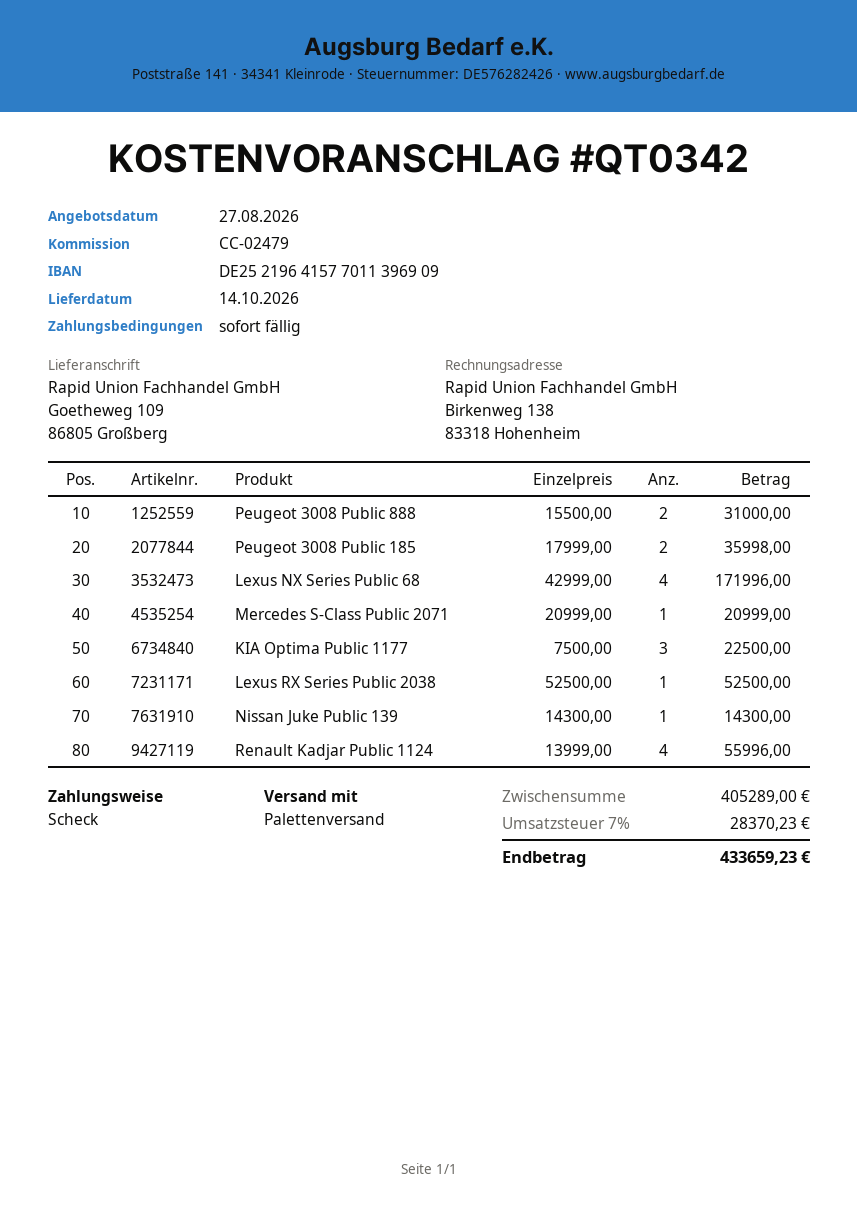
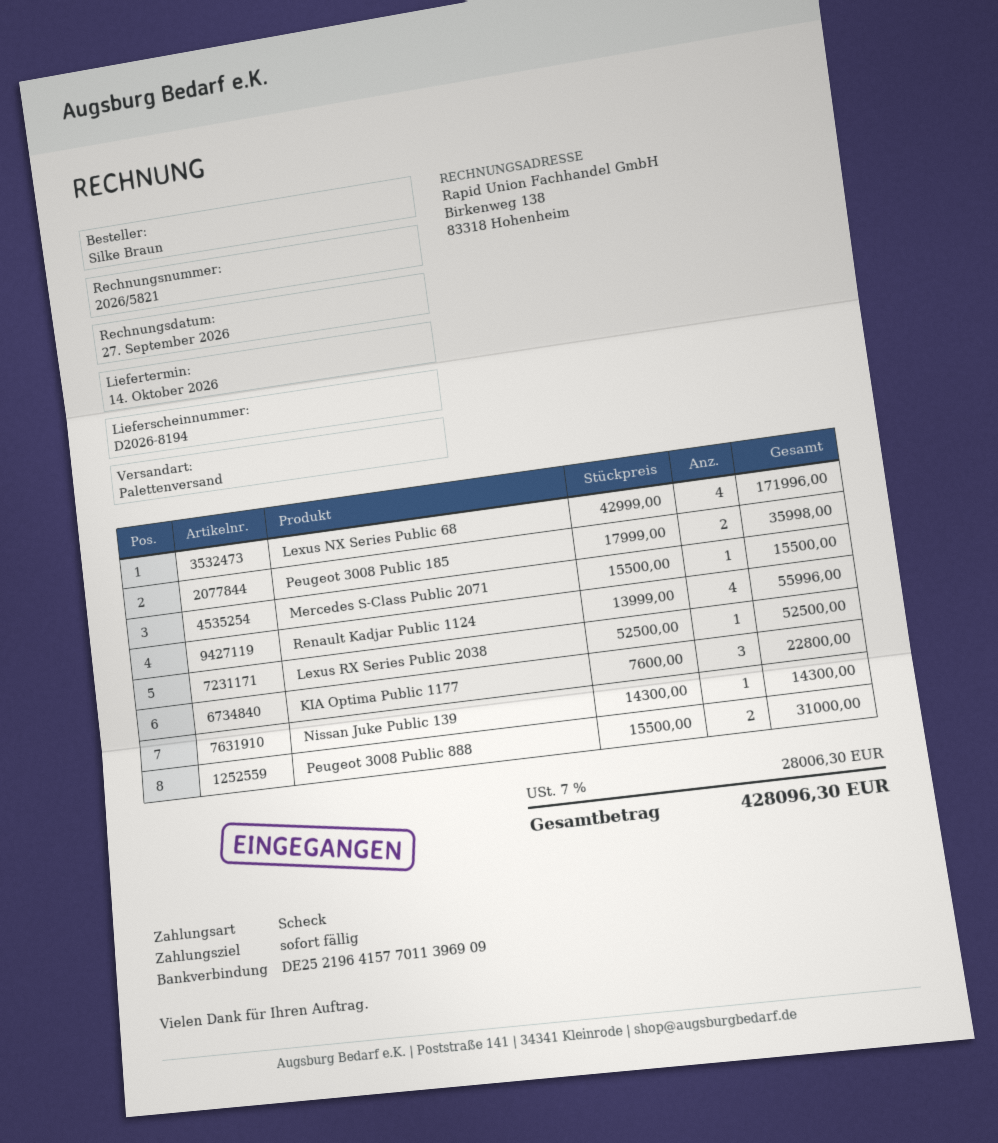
Mercedes S-Class Public 2071: 1 x 20999.00 = 20999.00 -> 1 x 15500.00 = 15500.00
KIA Optima Public 1177: 3 x 7500.00 = 22500.00 -> 3 x 7600.00 = 22800.00
tax: 7% = 28370.23 -> 7% = 28006.30
total: 433659.23 -> 428096.30

